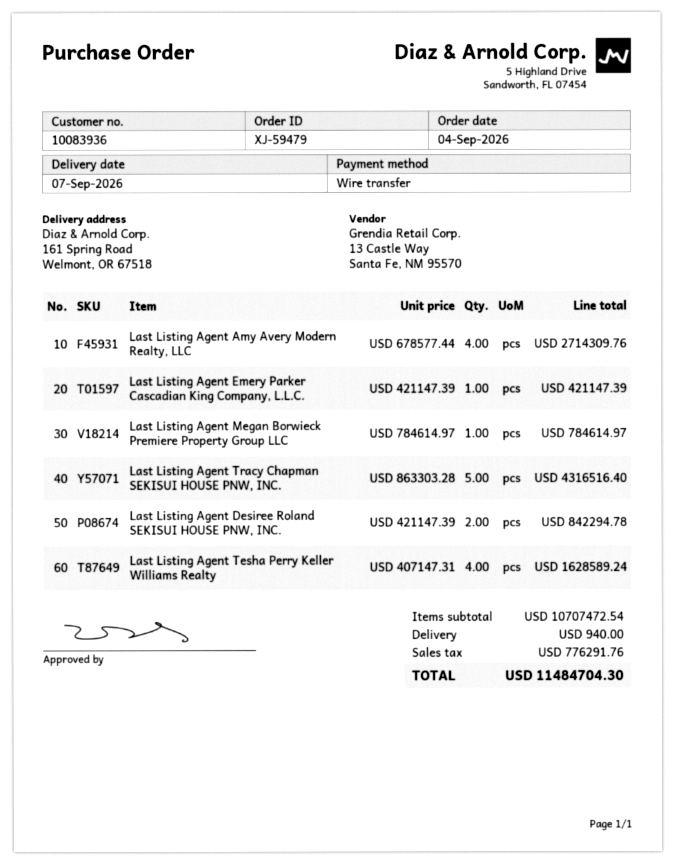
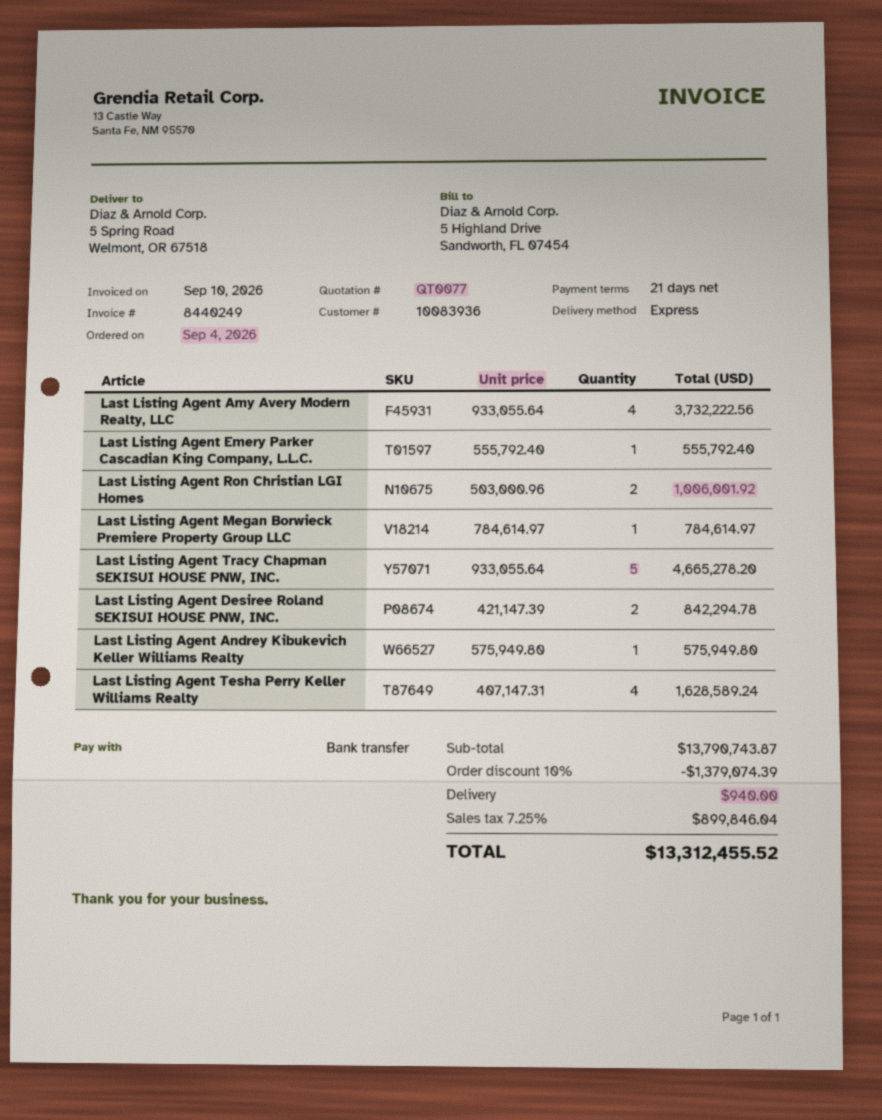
ship to: 161 Spring Road, Welmont, OR 67518 -> 5 Spring Road, Welmont, OR 67518
Last Listing Agent Amy Avery Modern Realty, LLC: 4 x 678577.44 = 2714309.76 -> 4 x 933055.64 = 3732222.56
Last Listing Agent Emery Parker Cascadian King Company, L.L.C.: 1 x 421147.39 = 421147.39 -> 1 x 555792.40 = 555792.40
Last Listing Agent Tracy Chapman SEKISUI HOUSE PNW, INC.: 5 x 863303.28 = 4316516.40 -> 5 x 933055.64 = 4665278.20
Last Listing Agent Ron Christian LGI Homes: none -> 2 x 503000.96 = 1006001.92
Last Listing Agent Andrey Kibukevich Keller Williams Realty: none -> 1 x 575949.80 = 575949.80
subtotal: 10707472.54 -> 13790743.87
discount: none -> 10% = 1379074.39
tax: 776291.76 -> 899846.04
total: 11484704.30 -> 13312455.52

